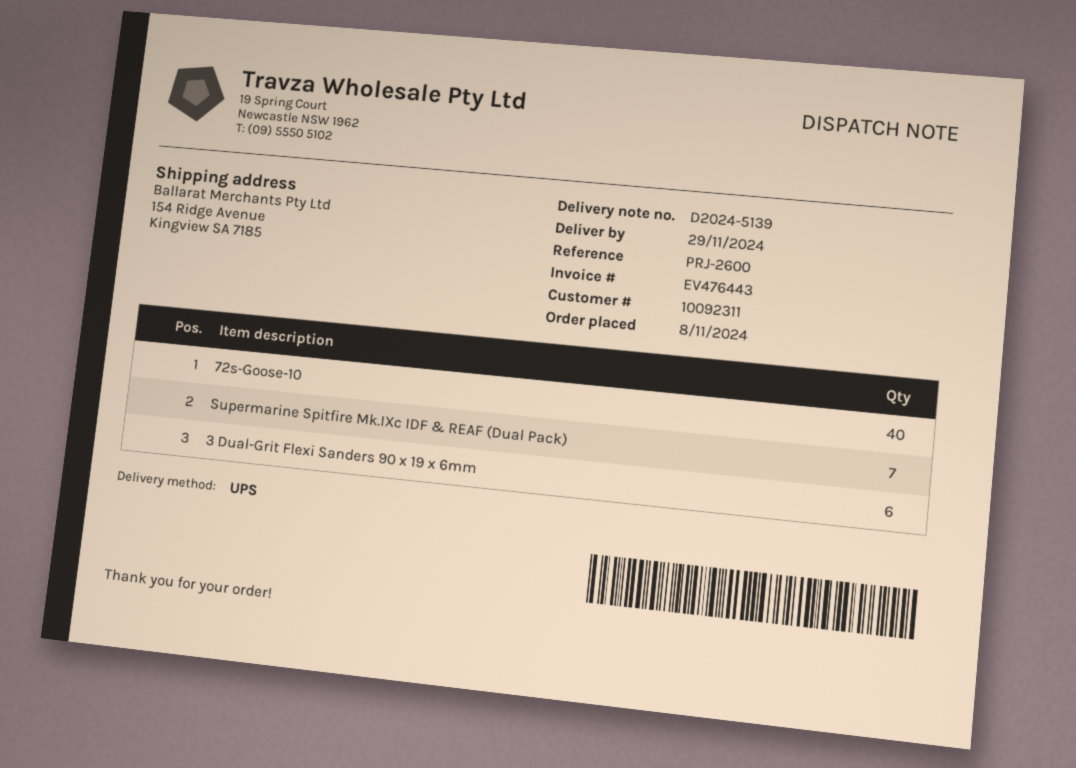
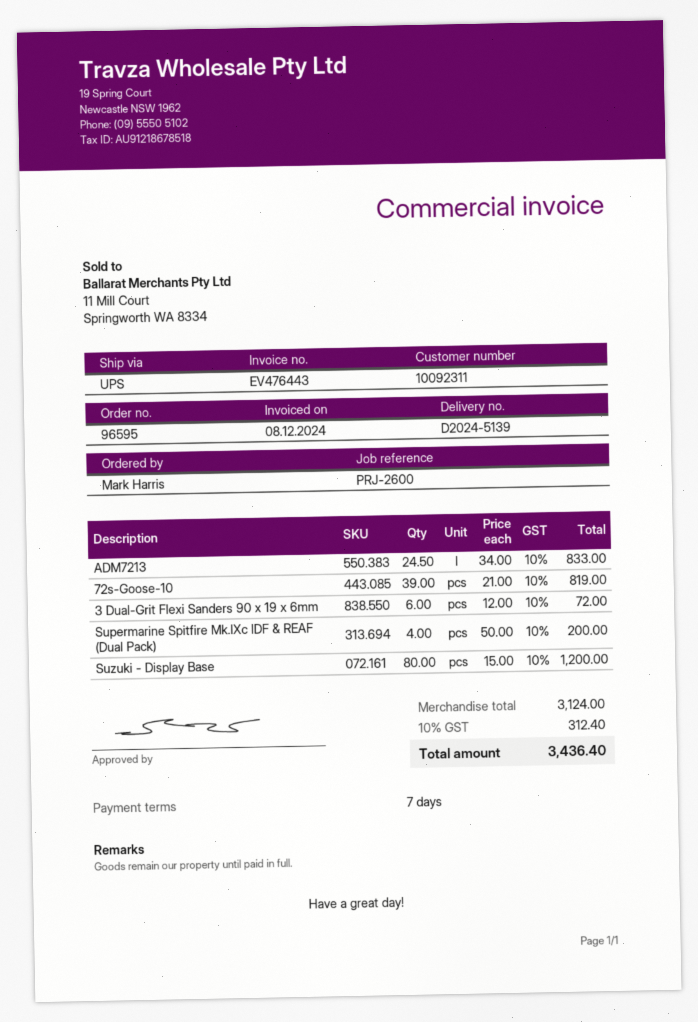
72s-Goose-10: 40 -> 39
Supermarine Spitfire Mk.IXc IDF & REAF (Dual Pack): 7 -> 4
ADM7213: none -> 24.5
Suzuki - Display Base: none -> 80

